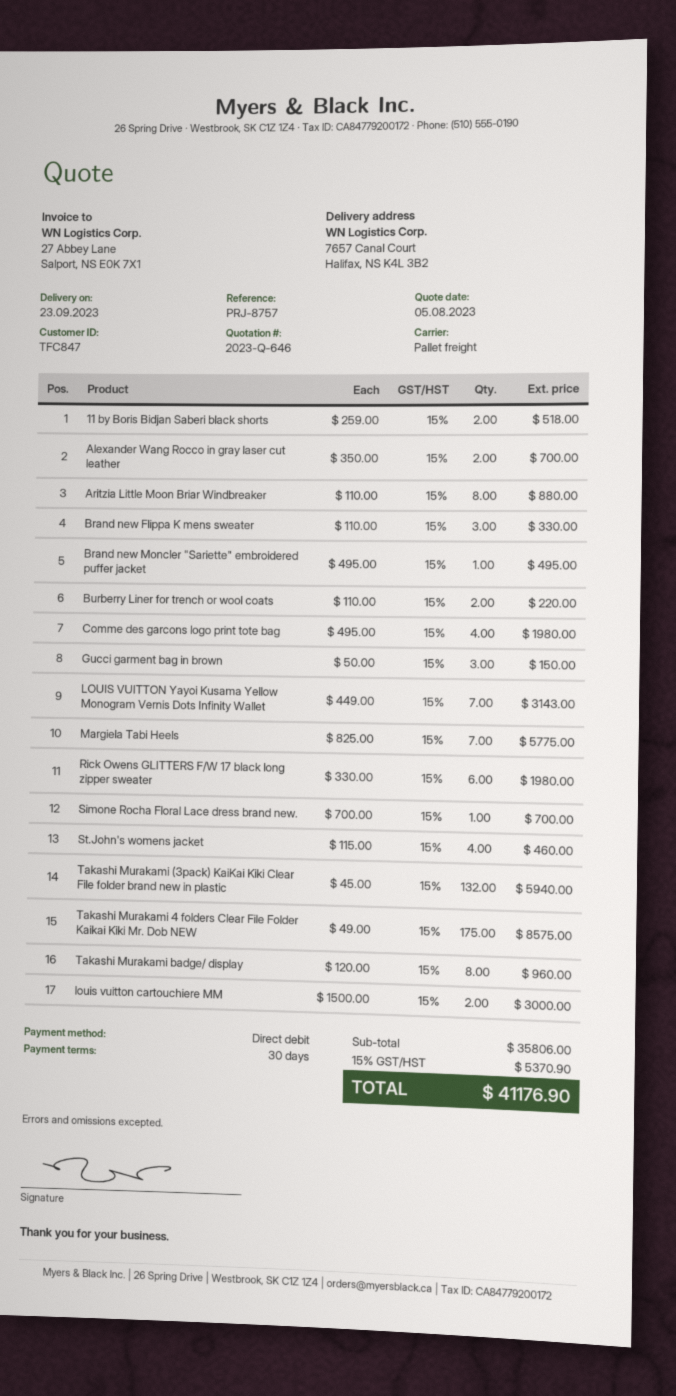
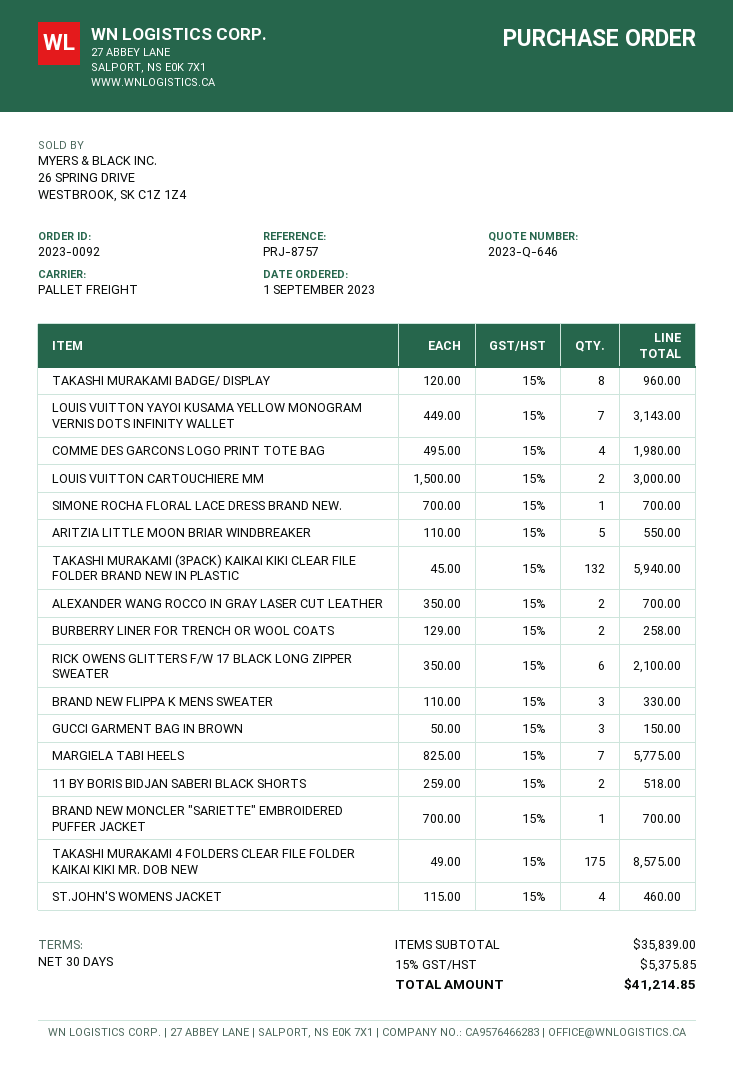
Aritzia Little Moon Briar Windbreaker: 8 x 110.00 = 880.00 -> 5 x 110.00 = 550.00
Brand new Moncler "Sariette" embroidered puffer jacket: 1 x 495.00 = 495.00 -> 1 x 700.00 = 700.00
Burberry Liner for trench or wool coats: 2 x 110.00 = 220.00 -> 2 x 129.00 = 258.00
Rick Owens GLITTERS F/W 17 black long zipper sweater: 6 x 330.00 = 1980.00 -> 6 x 350.00 = 2100.00
subtotal: 35806.00 -> 35839.00
tax: 15% = 5370.90 -> 15% = 5375.85
total: 41176.90 -> 41214.85

